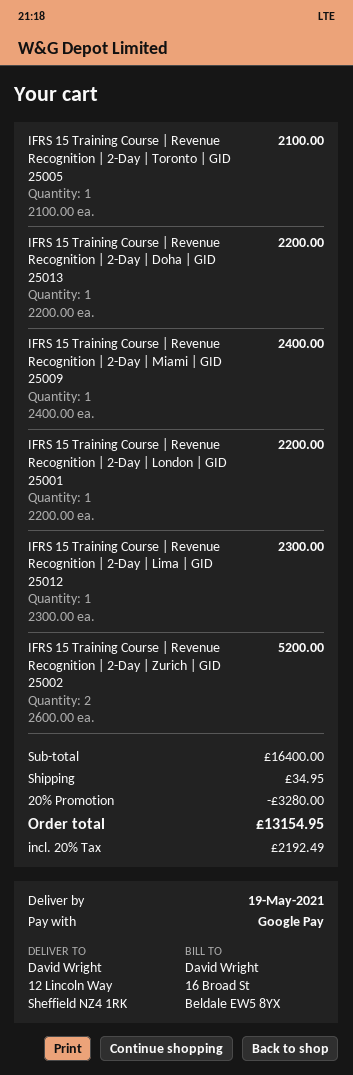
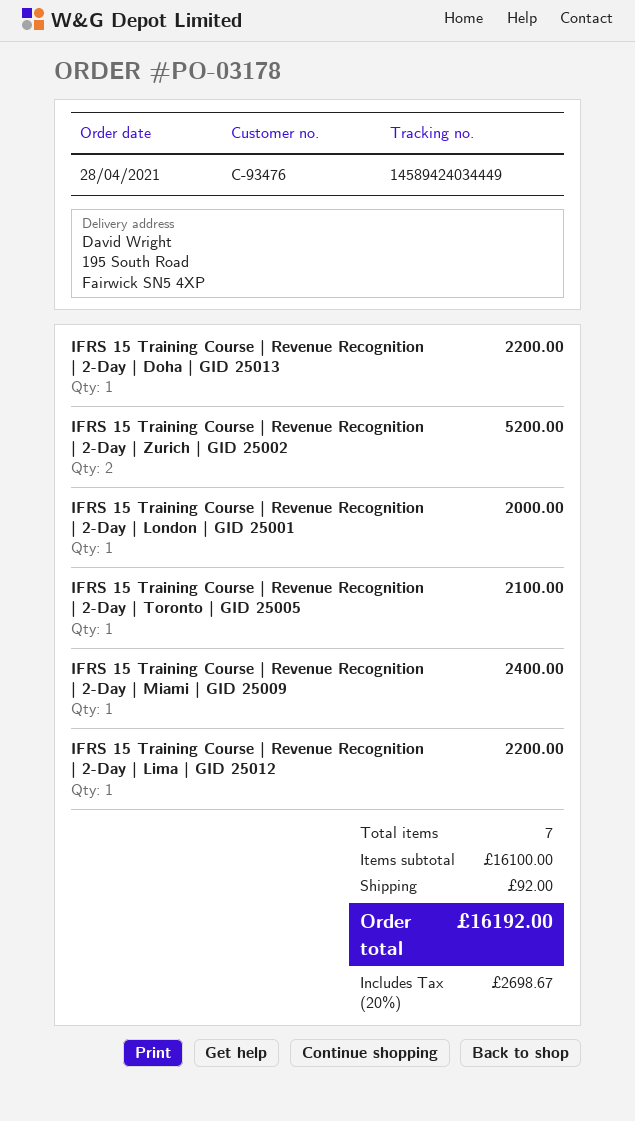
ship to: 12 Lincoln Way, Sheffield NZ4 1RK -> 195 South Road, Fairwick SN5 4XP
IFRS 15 Training Course | Revenue Recognition | 2-Day | London | GID 25001: 1 for 2200.00 -> 1 for 2000.00
IFRS 15 Training Course | Revenue Recognition | 2-Day | Lima | GID 25012: 1 for 2300.00 -> 1 for 2200.00
subtotal: 16400.00 -> 16100.00
discount: 20% = 3280.00 -> none
shipping: 34.95 -> 92.00
tax: 20% = 2192.49 -> 20% = 2698.67
total: 13154.95 -> 16192.00

